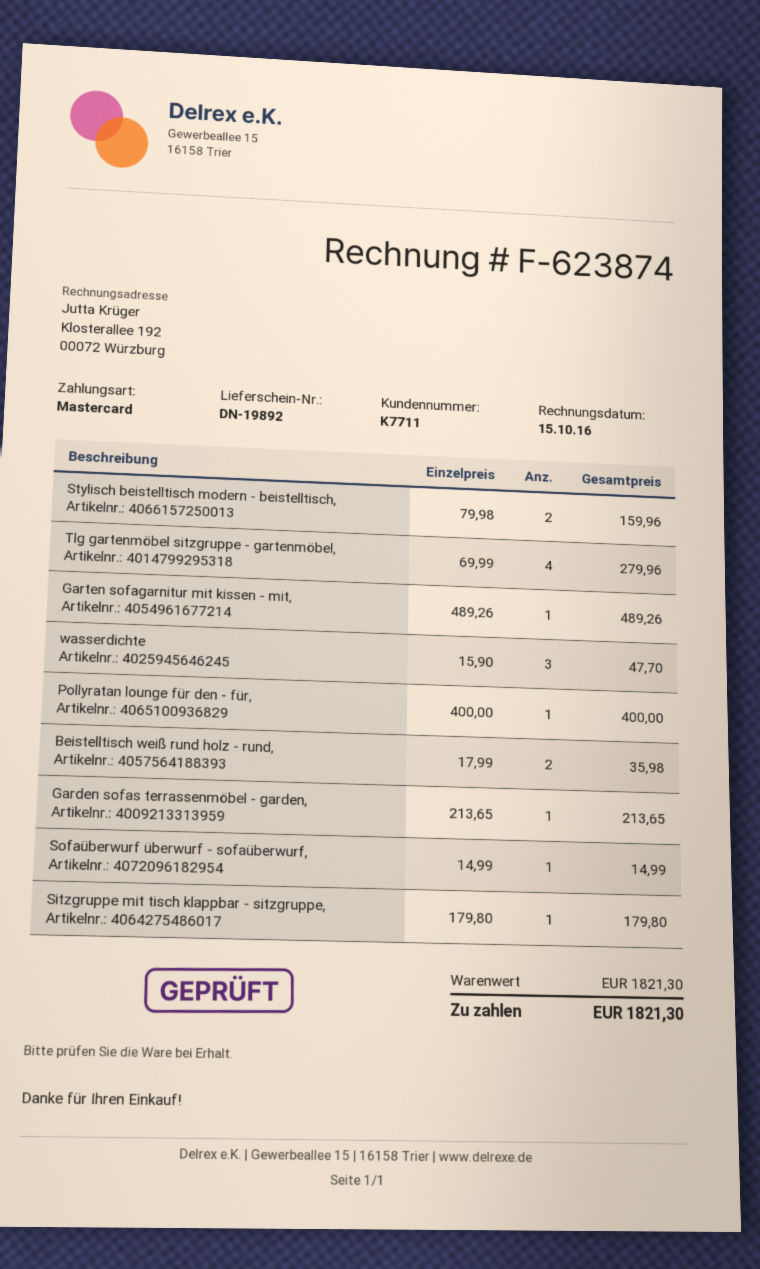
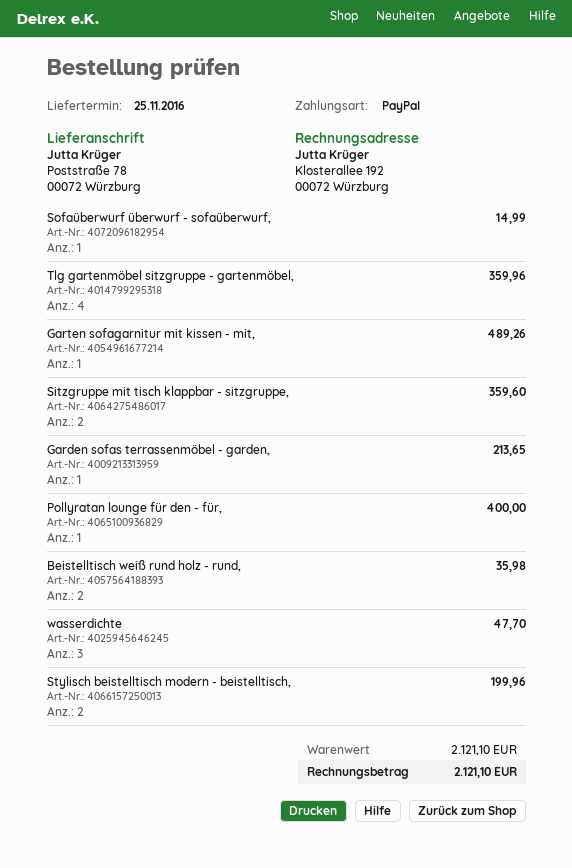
payment method: Mastercard -> PayPal
Stylisch beistelltisch modern - beistelltisch,: 2 for 159.96 -> 2 for 199.96
Tlg gartenmöbel sitzgruppe - gartenmöbel,: 4 for 279.96 -> 4 for 359.96
Sitzgruppe mit tisch klappbar - sitzgruppe,: 1 for 179.80 -> 2 for 359.60
subtotal: 1821.30 -> 2121.10
total: 1821.30 -> 2121.10

